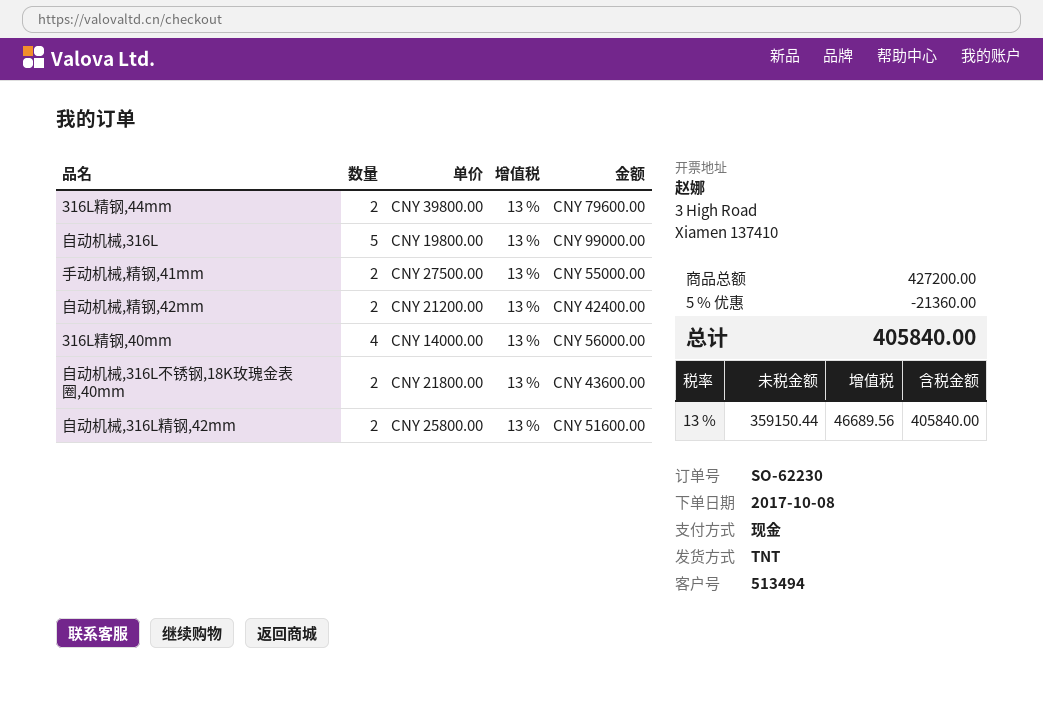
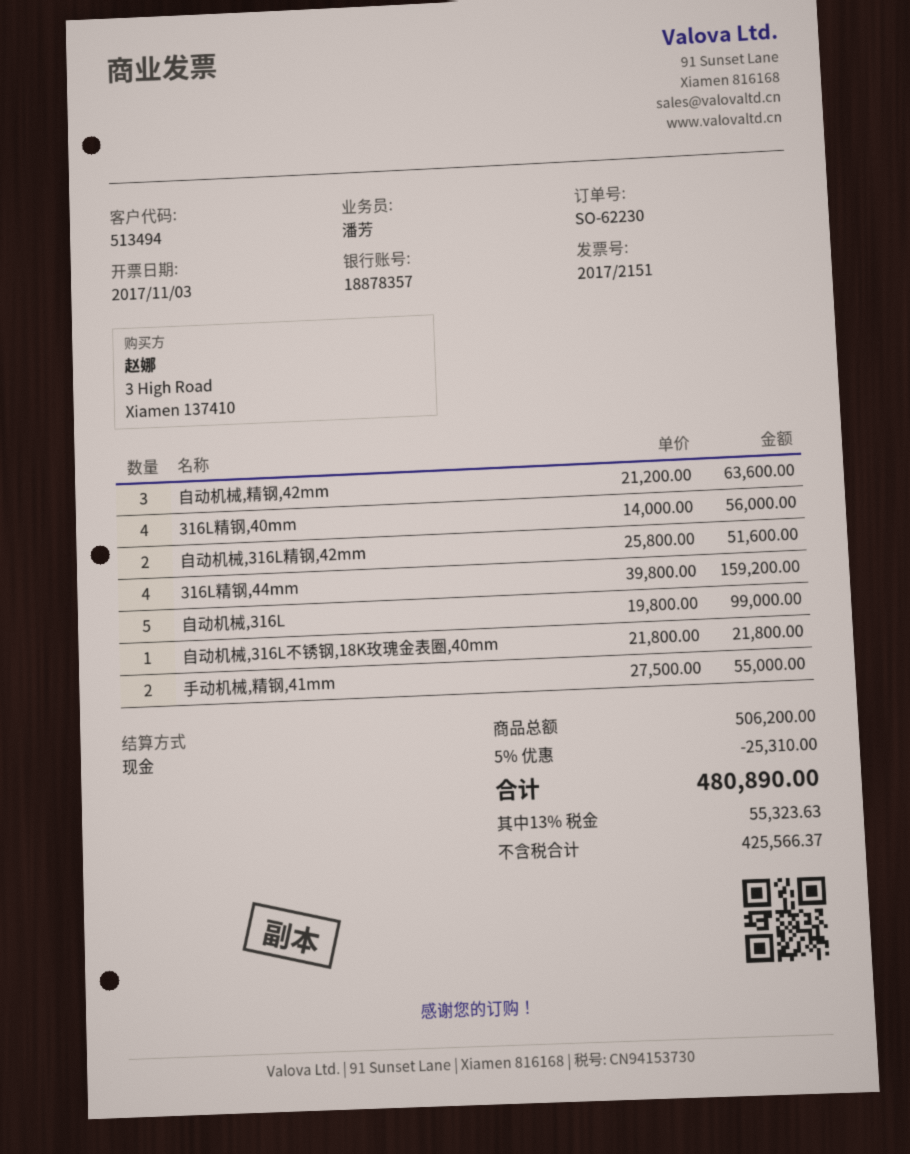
316L精钢,44mm: 2 x 39800.00 = 79600.00 -> 4 x 39800.00 = 159200.00
自动机械,精钢,42mm: 2 x 21200.00 = 42400.00 -> 3 x 21200.00 = 63600.00
自动机械,316L不锈钢,18K玫瑰金表圈,40mm: 2 x 21800.00 = 43600.00 -> 1 x 21800.00 = 21800.00
subtotal: 427200.00 -> 506200.00
discount: 5% = 21360.00 -> 5% = 25310.00
net: 359150.44 -> 425566.37
tax: 13% = 46689.56 -> 13% = 55323.63
total: 405840.00 -> 480890.00

